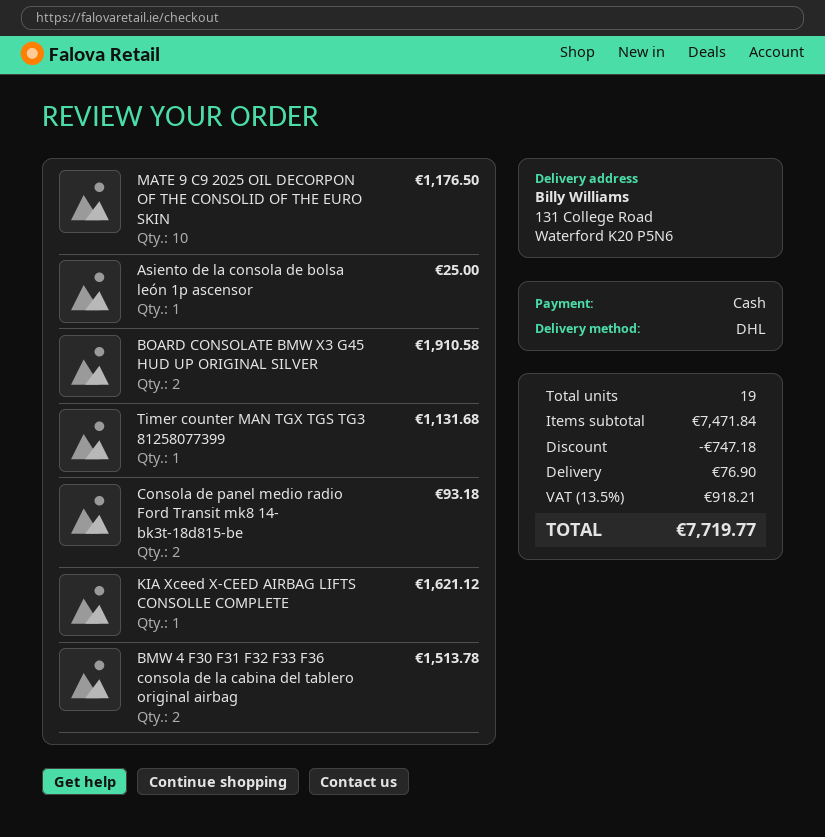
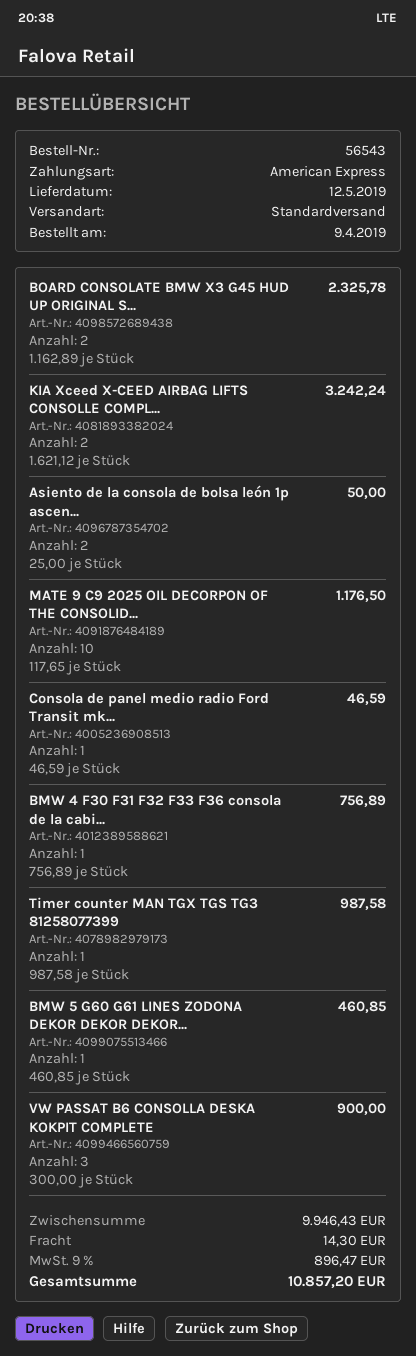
payment method: cash -> American Express
shipping method: DHL -> standard
Asiento de la consola de bolsa león 1p ascensor: 1 for 25.00 -> 2 for 50.00
BOARD CONSOLATE BMW X3 G45 HUD UP ORIGINAL SILVER: 2 for 1910.58 -> 2 for 2325.78
Timer counter MAN TGX TGS TG3 81258077399: 1 for 1131.68 -> 1 for 987.58
Consola de panel medio radio Ford Transit mk8 14- bk3t-18d815-be: 2 for 93.18 -> 1 for 46.59
KIA Xceed X-CEED AIRBAG LIFTS CONSOLLE COMPLETE: 1 for 1621.12 -> 2 for 3242.24
BMW 4 F30 F31 F32 F33 F36 consola de la cabina del tablero original airbag: 2 for 1513.78 -> 1 for 756.89
BMW 5 G60 G61 LINES ZODONA DEKOR DEKOR DEKOR...: none -> 1 for 460.85
VW PASSAT B6 CONSOLLA DESKA KOKPIT COMPLETE: none -> 3 for 900.00
subtotal: 7471.84 -> 9946.43
discount: 747.18 -> none
shipping: 76.90 -> 14.30
tax: 13.5% = 918.21 -> 9% = 896.47
total: 7719.77 -> 10857.20

